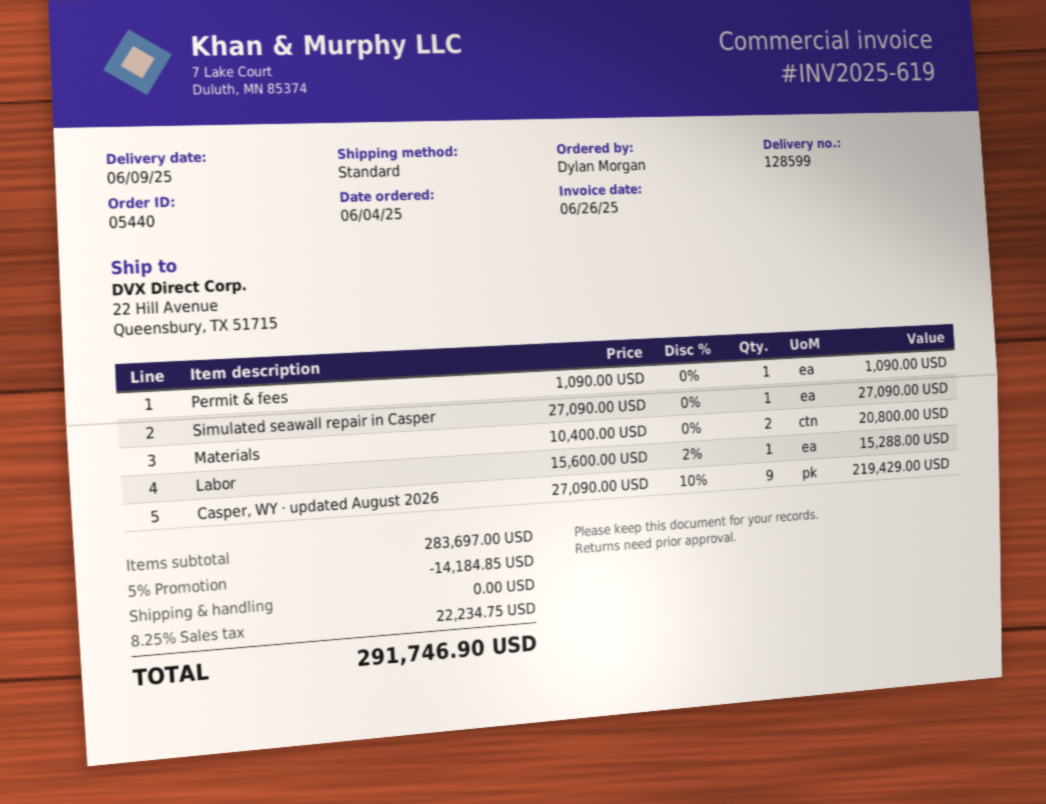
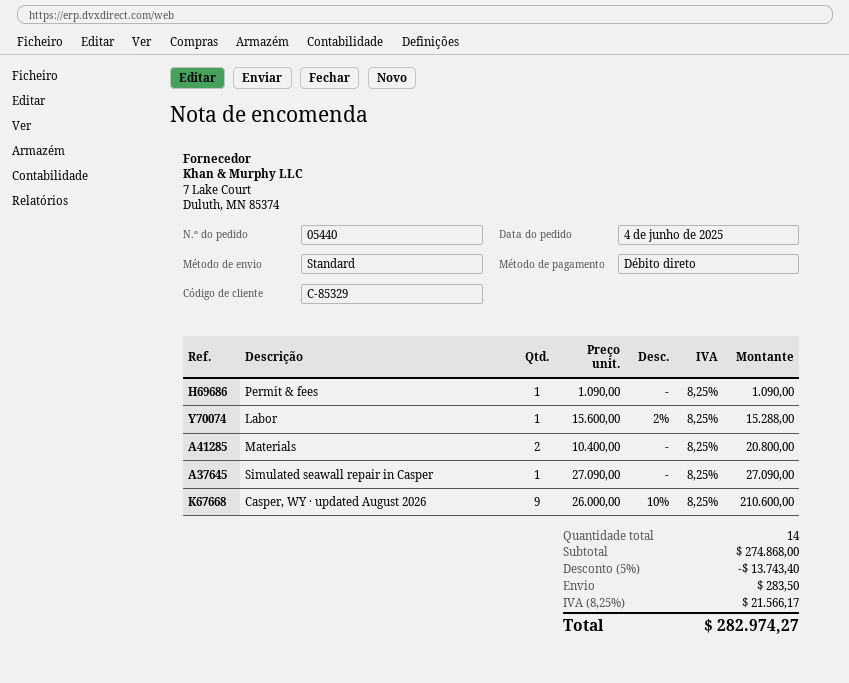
Casper, WY · updated August 2026: 9 x 27090.00 - 10% = 219429.00 -> 9 x 26000.00 - 10% = 210600.00
subtotal: 283697.00 -> 274868.00
discount: 5% = 14184.85 -> 5% = 13743.40
shipping: 0.00 -> 283.50
tax: 8.25% = 22234.75 -> 8.25% = 21566.17
total: 291746.90 -> 282974.27

